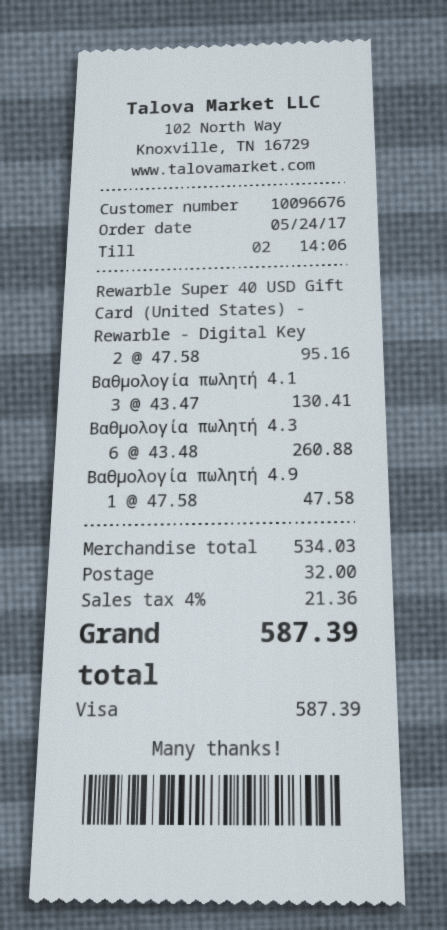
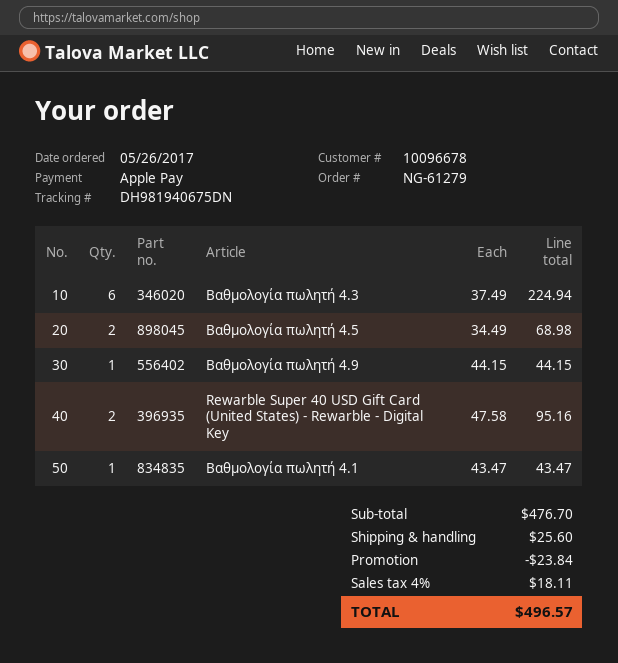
order date: 2017-05-24 -> 2017-05-26
customer number: 10096676 -> 10096678
payment method: Visa -> Apple Pay
Βαθμολογία πωλητή 4.1: 3 x 43.47 = 130.41 -> 1 x 43.47 = 43.47
Βαθμολογία πωλητή 4.3: 6 x 43.48 = 260.88 -> 6 x 37.49 = 224.94
Βαθμολογία πωλητή 4.9: 1 x 47.58 = 47.58 -> 1 x 44.15 = 44.15
Βαθμολογία πωλητή 4.5: none -> 2 x 34.49 = 68.98
subtotal: 534.03 -> 476.70
discount: none -> 23.84
shipping: 32.00 -> 25.60
tax: 4% = 21.36 -> 4% = 18.11
total: 587.39 -> 496.57

